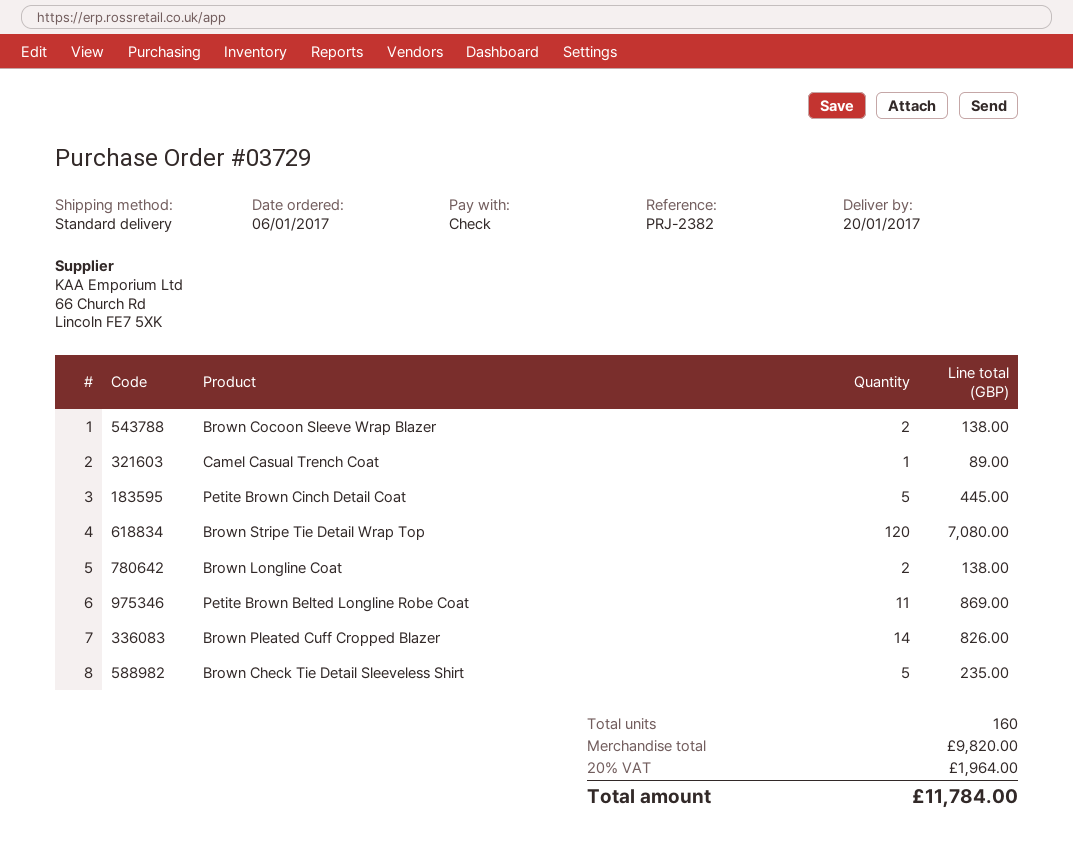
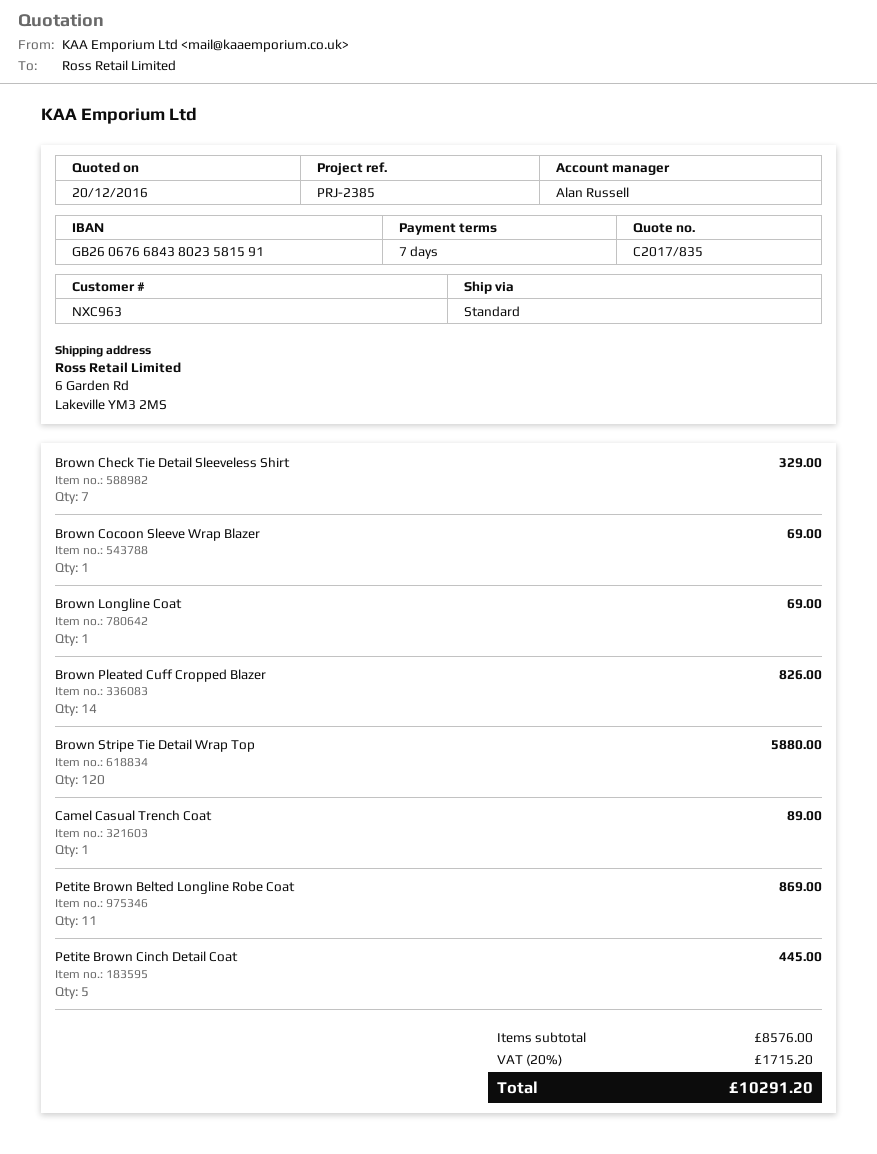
reference: PRJ-2382 -> PRJ-2385
Brown Cocoon Sleeve Wrap Blazer: 2 for 138.00 -> 1 for 69.00
Brown Stripe Tie Detail Wrap Top: 120 for 7080.00 -> 120 for 5880.00
Brown Longline Coat: 2 for 138.00 -> 1 for 69.00
Brown Check Tie Detail Sleeveless Shirt: 5 for 235.00 -> 7 for 329.00
subtotal: 9820.00 -> 8576.00
tax: 20% = 1964.00 -> 20% = 1715.20
total: 11784.00 -> 10291.20

